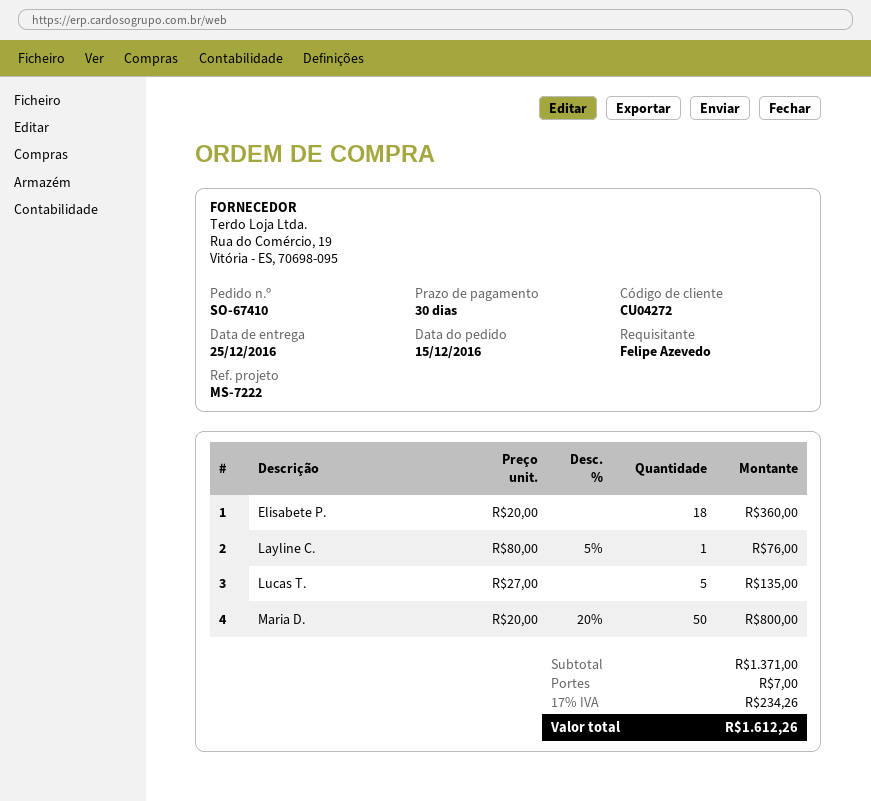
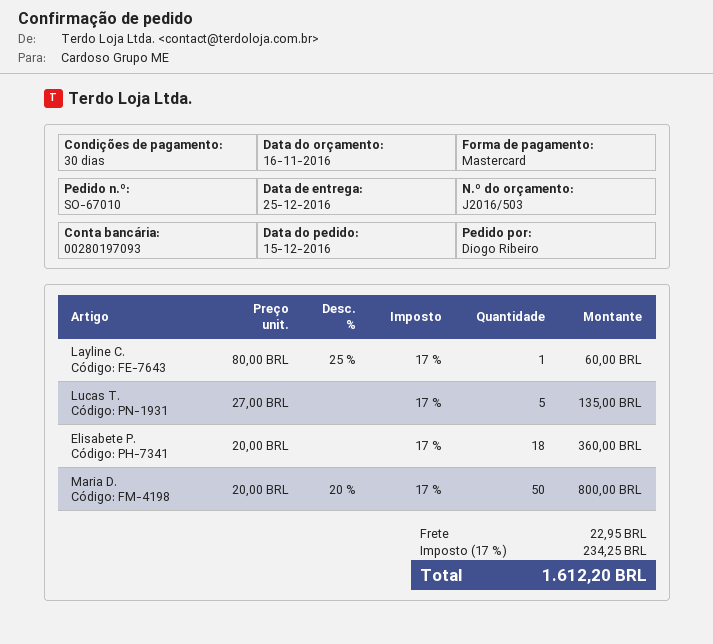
order number: SO-67410 -> SO-67010
ordered by: Felipe Azevedo -> Diogo Ribeiro
Layline C.: 1 x 80.00 - 5% = 76.00 -> 1 x 80.00 - 25% = 60.00
shipping: 7.00 -> 22.95
tax: 17% = 234.26 -> 17% = 234.25
total: 1612.26 -> 1612.20

